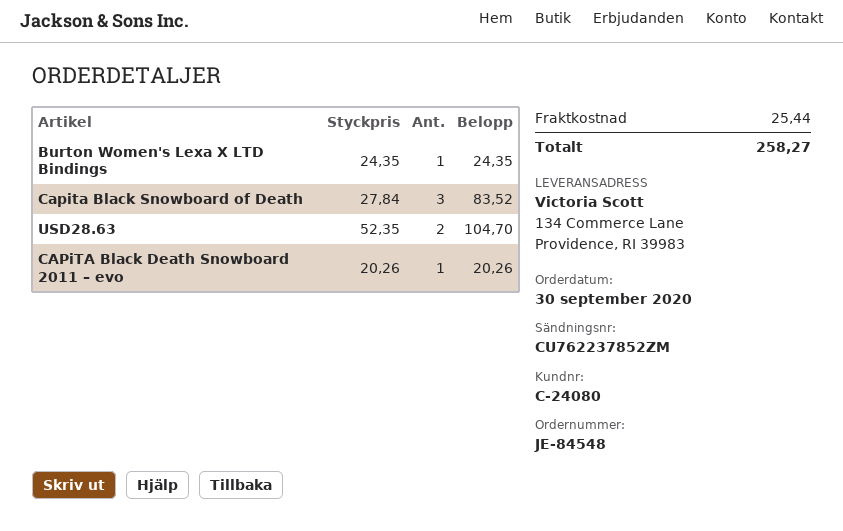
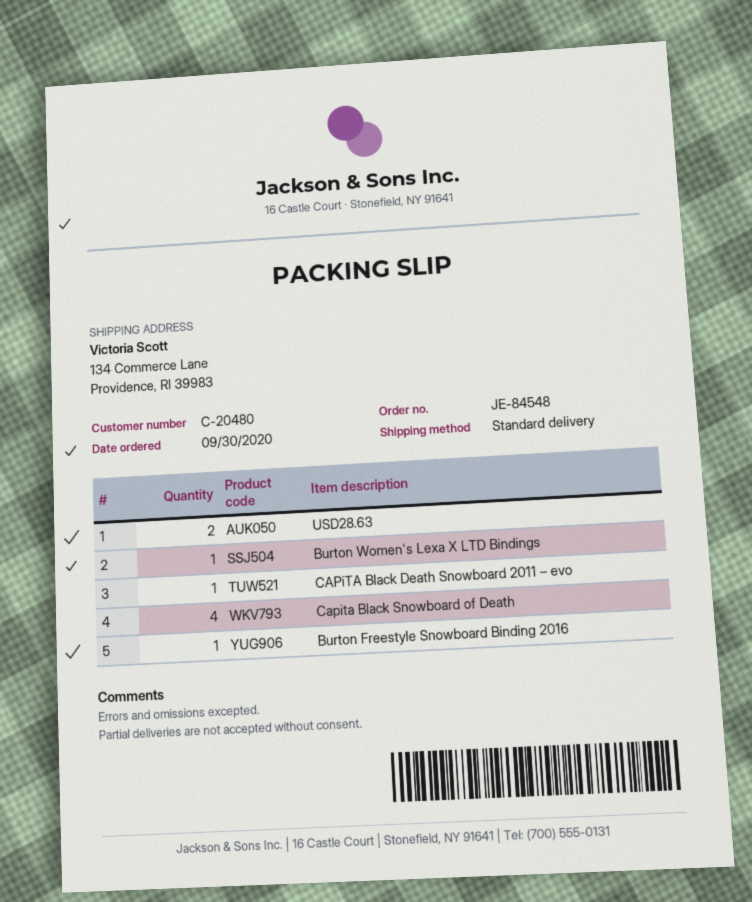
customer number: C-24080 -> C-20480
Capita Black Snowboard of Death: 3 -> 4
Burton Freestyle Snowboard Binding 2016: none -> 1

